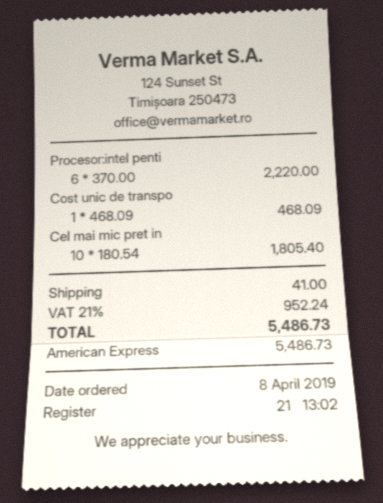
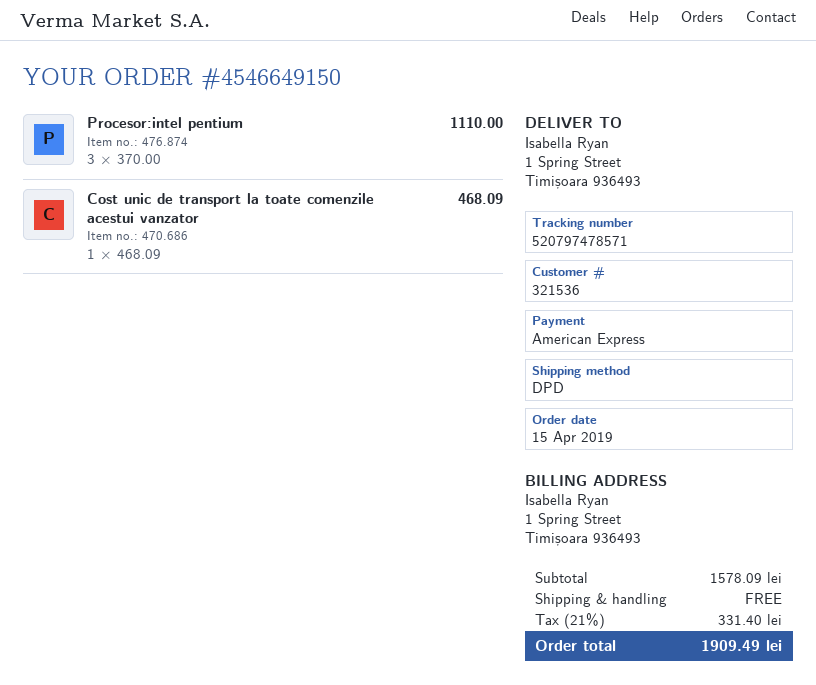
order date: 2019-04-08 -> 2019-04-15
Procesor:intel penti: 6 x 370.00 = 2220.00 -> 3 x 370.00 = 1110.00
Cel mai mic pret in: 10 x 180.54 = 1805.40 -> none
shipping: 41.00 -> 0.00
tax: 21% = 952.24 -> 21% = 331.40
total: 5486.73 -> 1909.49

